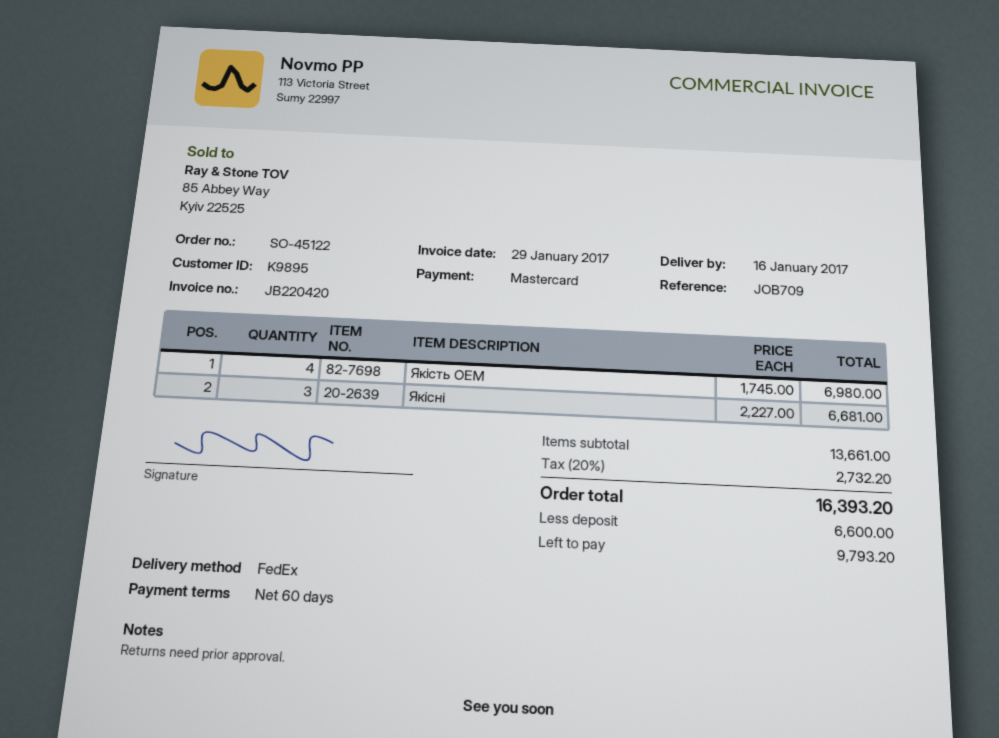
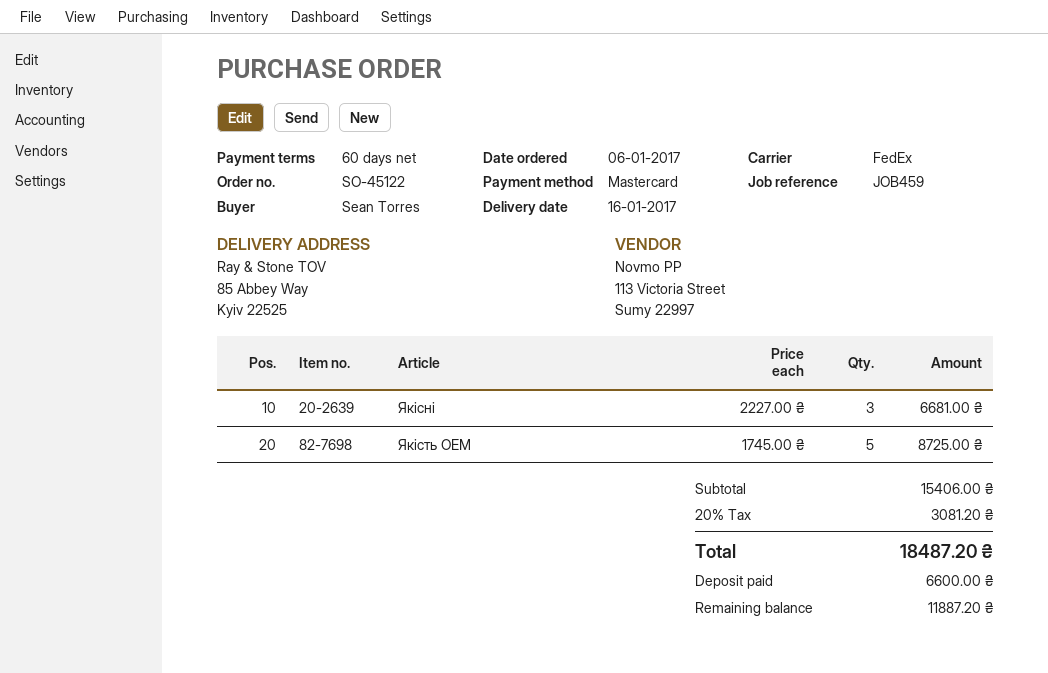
reference: JOB709 -> JOB459
Якість OEM: 4 x 1745.00 = 6980.00 -> 5 x 1745.00 = 8725.00
subtotal: 13661.00 -> 15406.00
tax: 20% = 2732.20 -> 20% = 3081.20
total: 16393.20 -> 18487.20
balance: 9793.20 -> 11887.20

